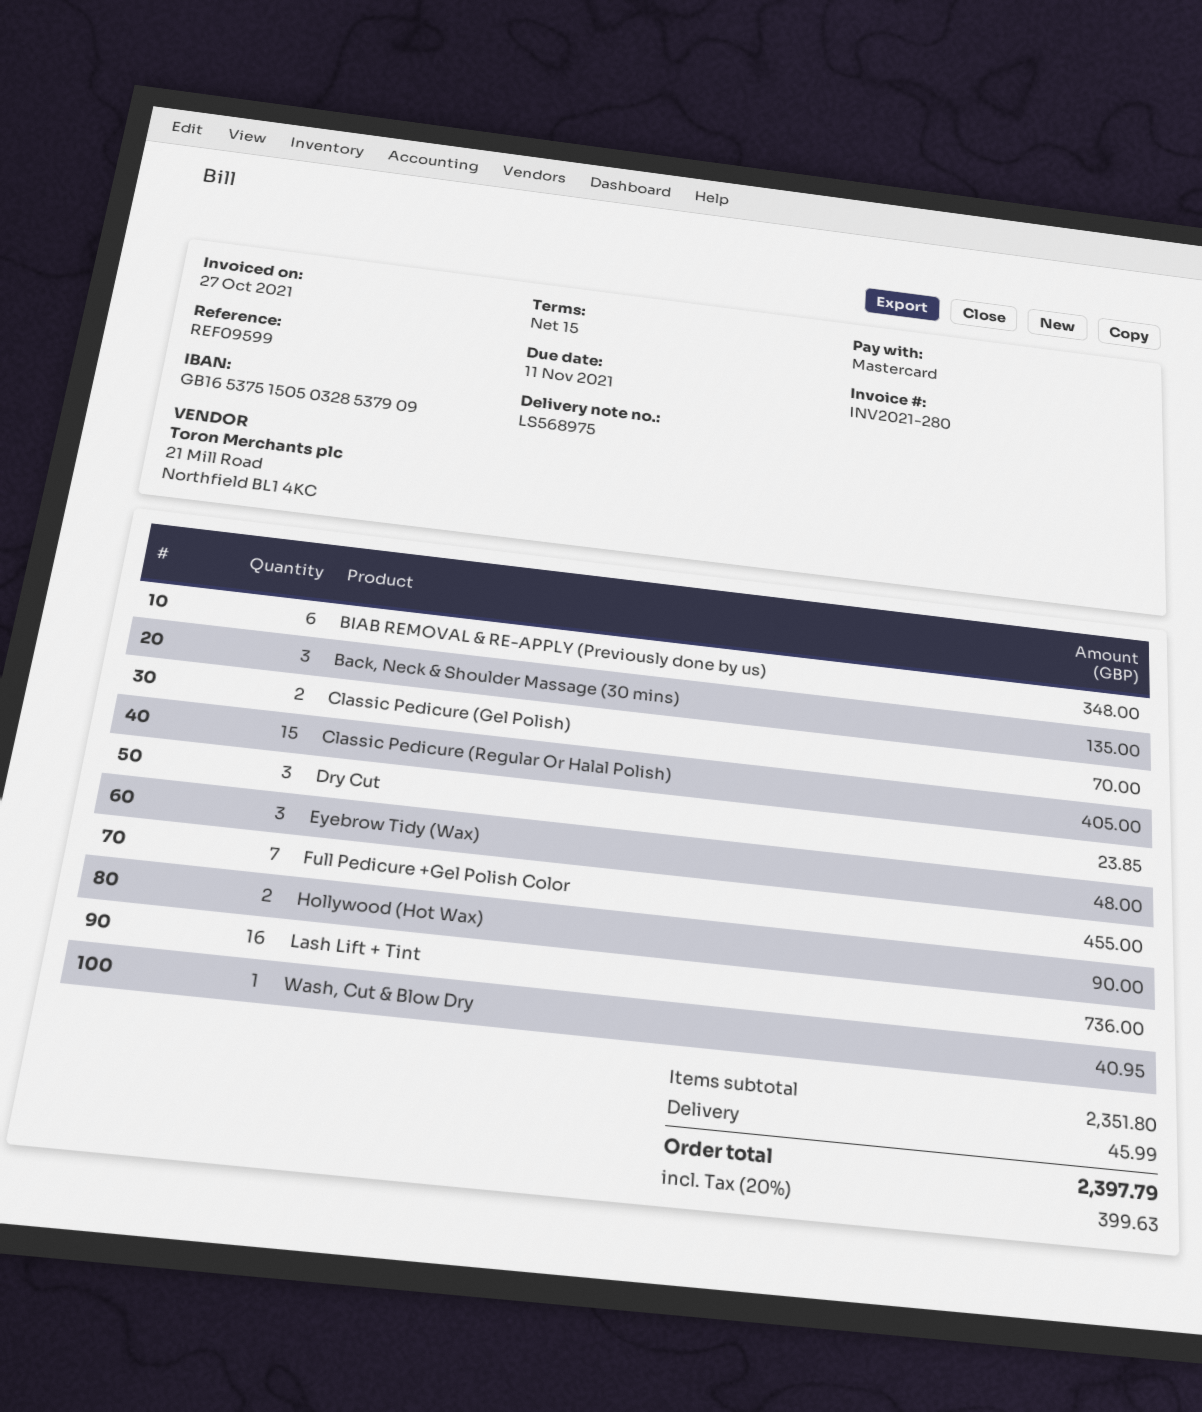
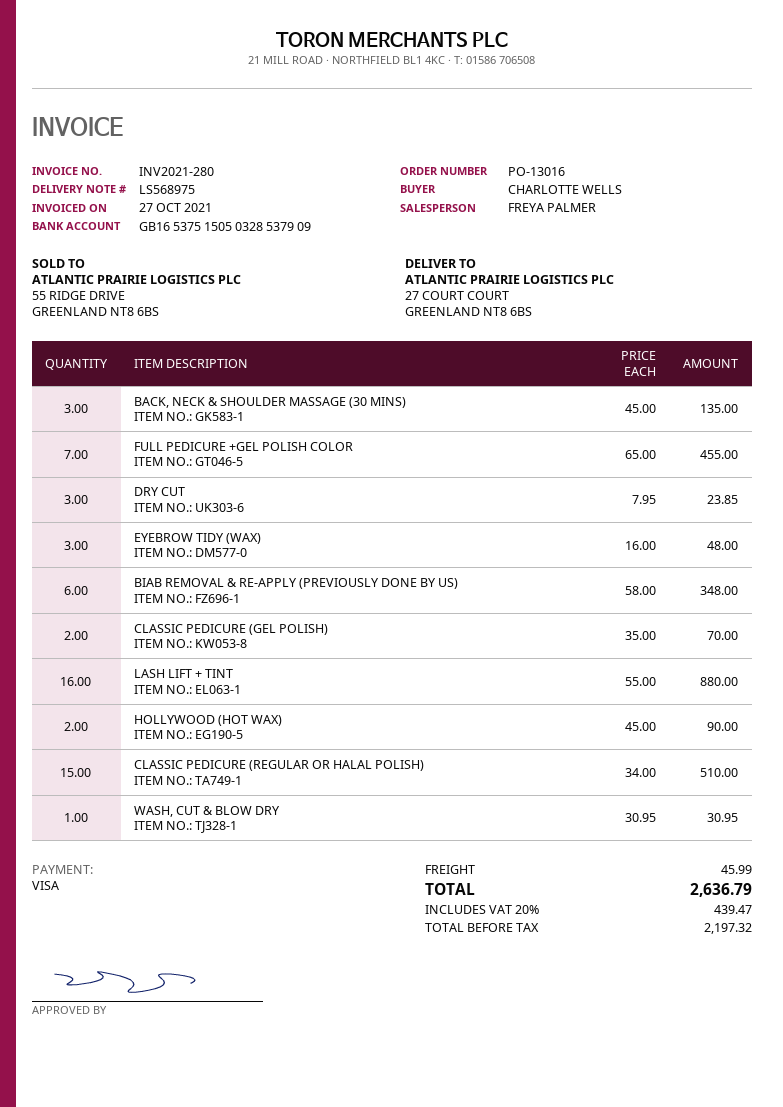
payment method: Mastercard -> Visa
Classic Pedicure (Regular Or Halal Polish): 15 for 405.00 -> 15 for 510.00
Lash Lift + Tint: 16 for 736.00 -> 16 for 880.00
Wash, Cut & Blow Dry: 1 for 40.95 -> 1 for 30.95
tax: 20% = 399.63 -> 20% = 439.47
total: 2397.79 -> 2636.79

